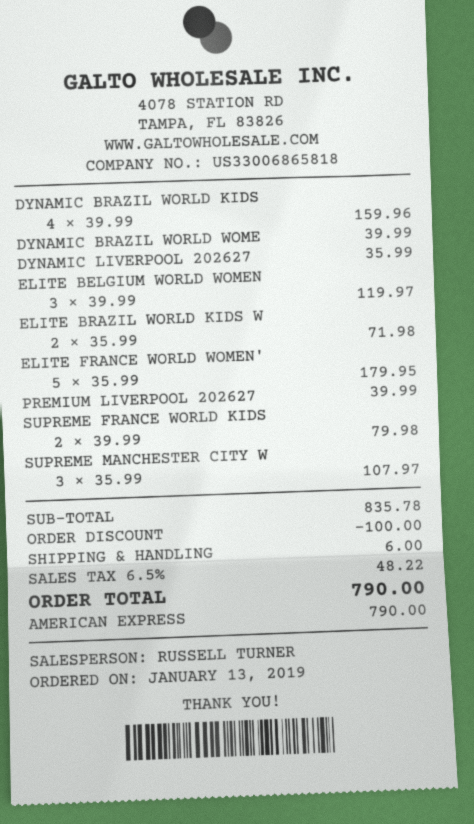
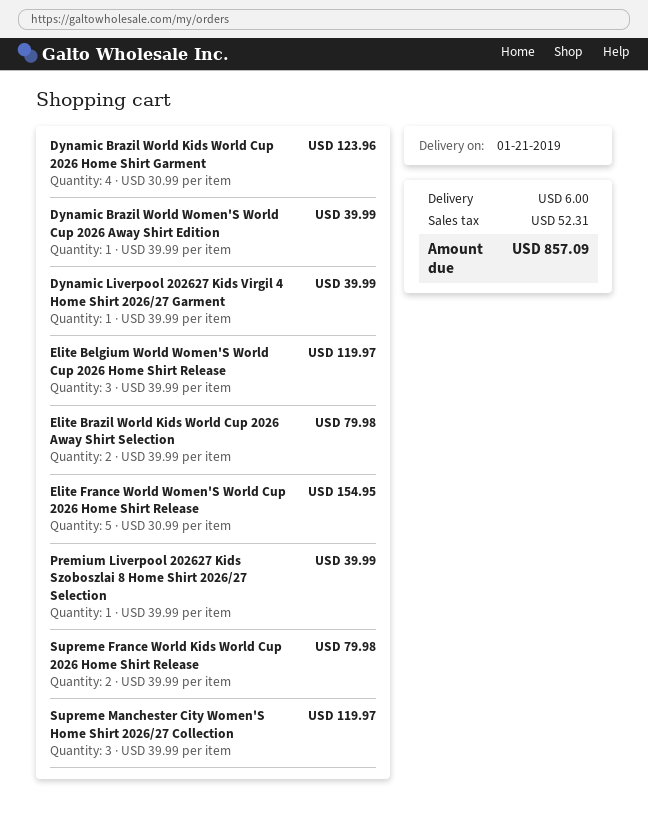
DYNAMIC BRAZIL WORLD KIDS: 4 x 39.99 = 159.96 -> 4 x 30.99 = 123.96
DYNAMIC LIVERPOOL 202627: 1 x 35.99 = 35.99 -> 1 x 39.99 = 39.99
ELITE BRAZIL WORLD KIDS W: 2 x 35.99 = 71.98 -> 2 x 39.99 = 79.98
ELITE FRANCE WORLD WOMEN': 5 x 35.99 = 179.95 -> 5 x 30.99 = 154.95
SUPREME MANCHESTER CITY W: 3 x 35.99 = 107.97 -> 3 x 39.99 = 119.97
discount: 100.00 -> none
tax: 48.22 -> 52.31
total: 790.00 -> 857.09

